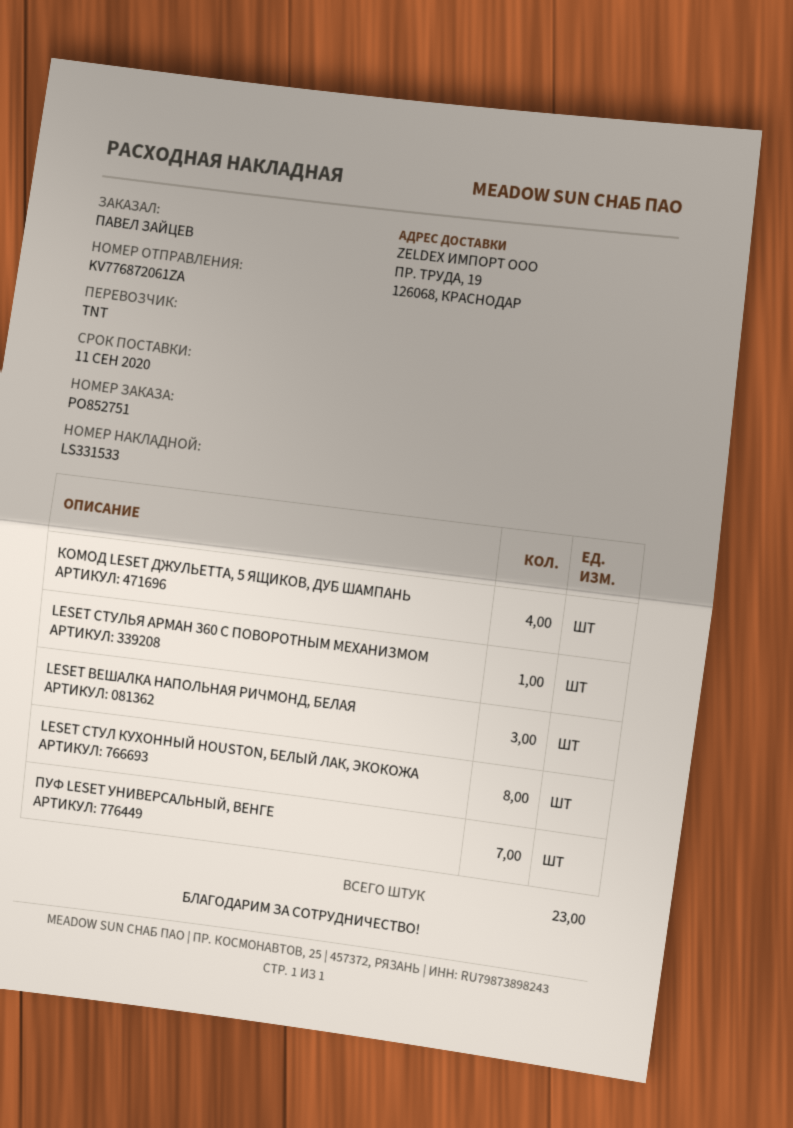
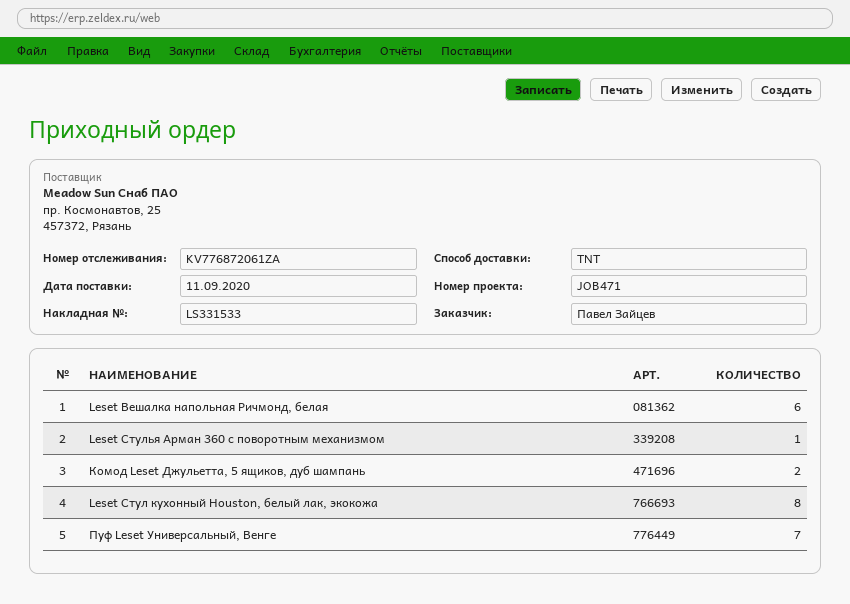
КОМОД LESET ДЖУЛЬЕТТА, 5 ЯЩИКОВ, ДУБ ШАМПАНЬ: 4 -> 2
LESET ВЕШАЛКА НАПОЛЬНАЯ РИЧМОНД, БЕЛАЯ: 3 -> 6

